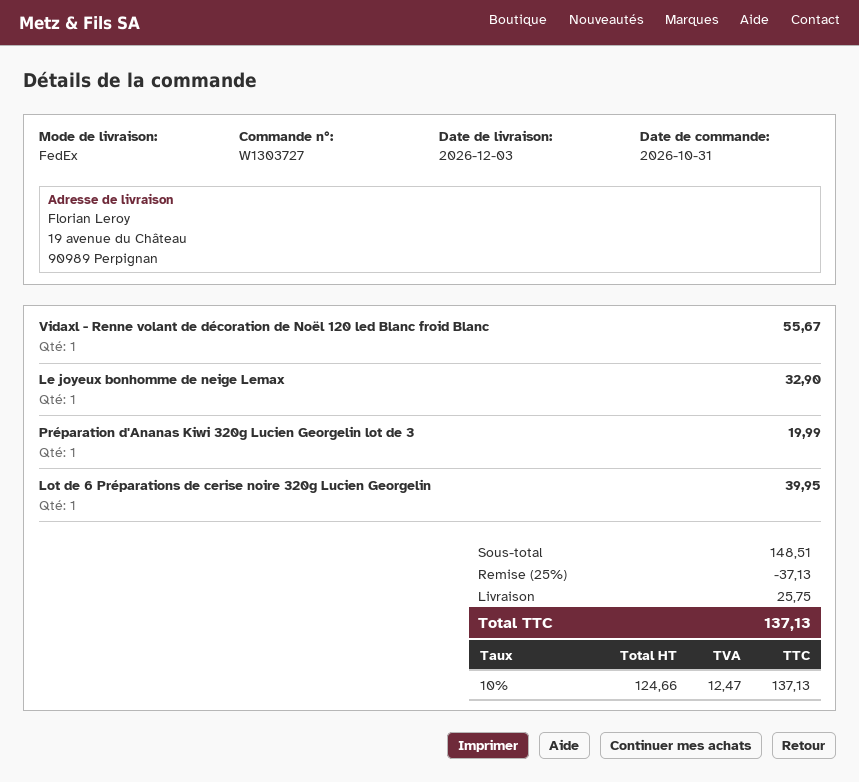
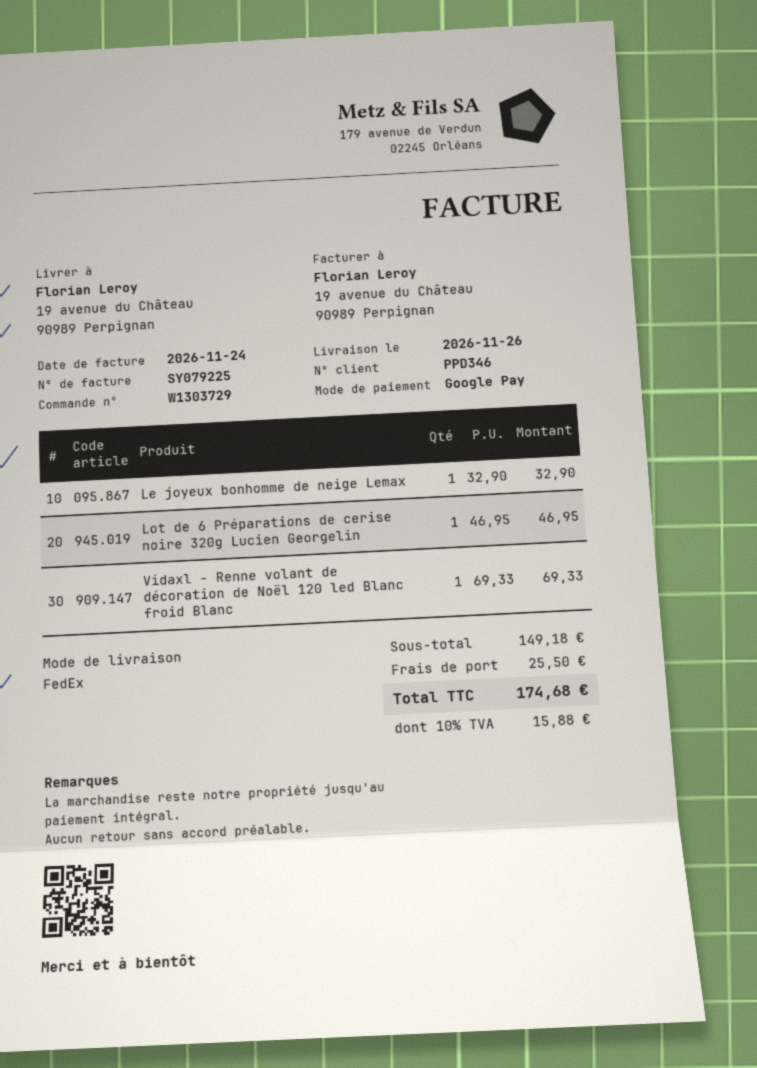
order number: W1303727 -> W1303729
delivery date: 2026-12-03 -> 2026-11-26
Vidaxl - Renne volant de décoration de Noël 120 led Blanc froid Blanc: 1 for 55.67 -> 1 for 69.33
Préparation d'Ananas Kiwi 320g Lucien Georgelin lot de 3: 1 for 19.99 -> none
Lot de 6 Préparations de cerise noire 320g Lucien Georgelin: 1 for 39.95 -> 1 for 46.95
subtotal: 148.51 -> 149.18
discount: 25% = 37.13 -> none
shipping: 25.75 -> 25.50
tax: 10% = 12.47 -> 10% = 15.88
total: 137.13 -> 174.68

